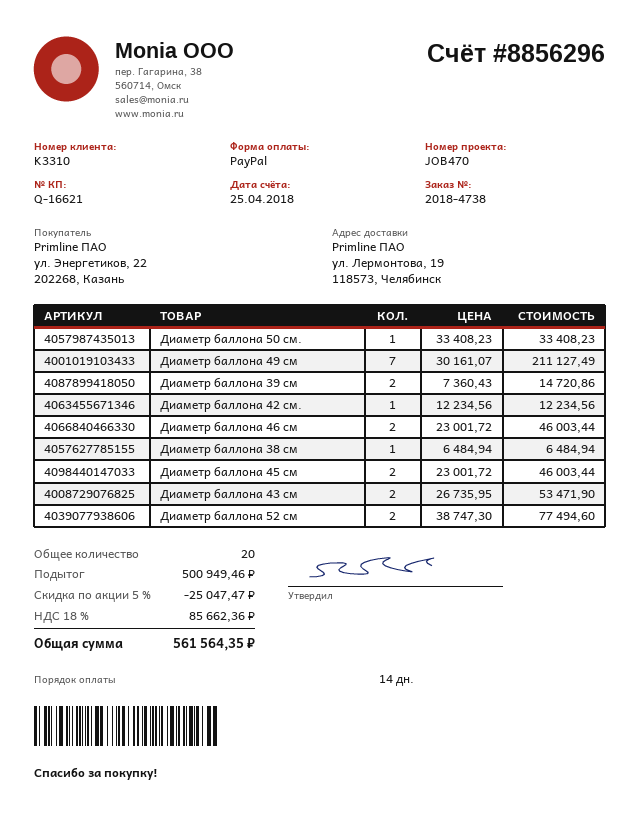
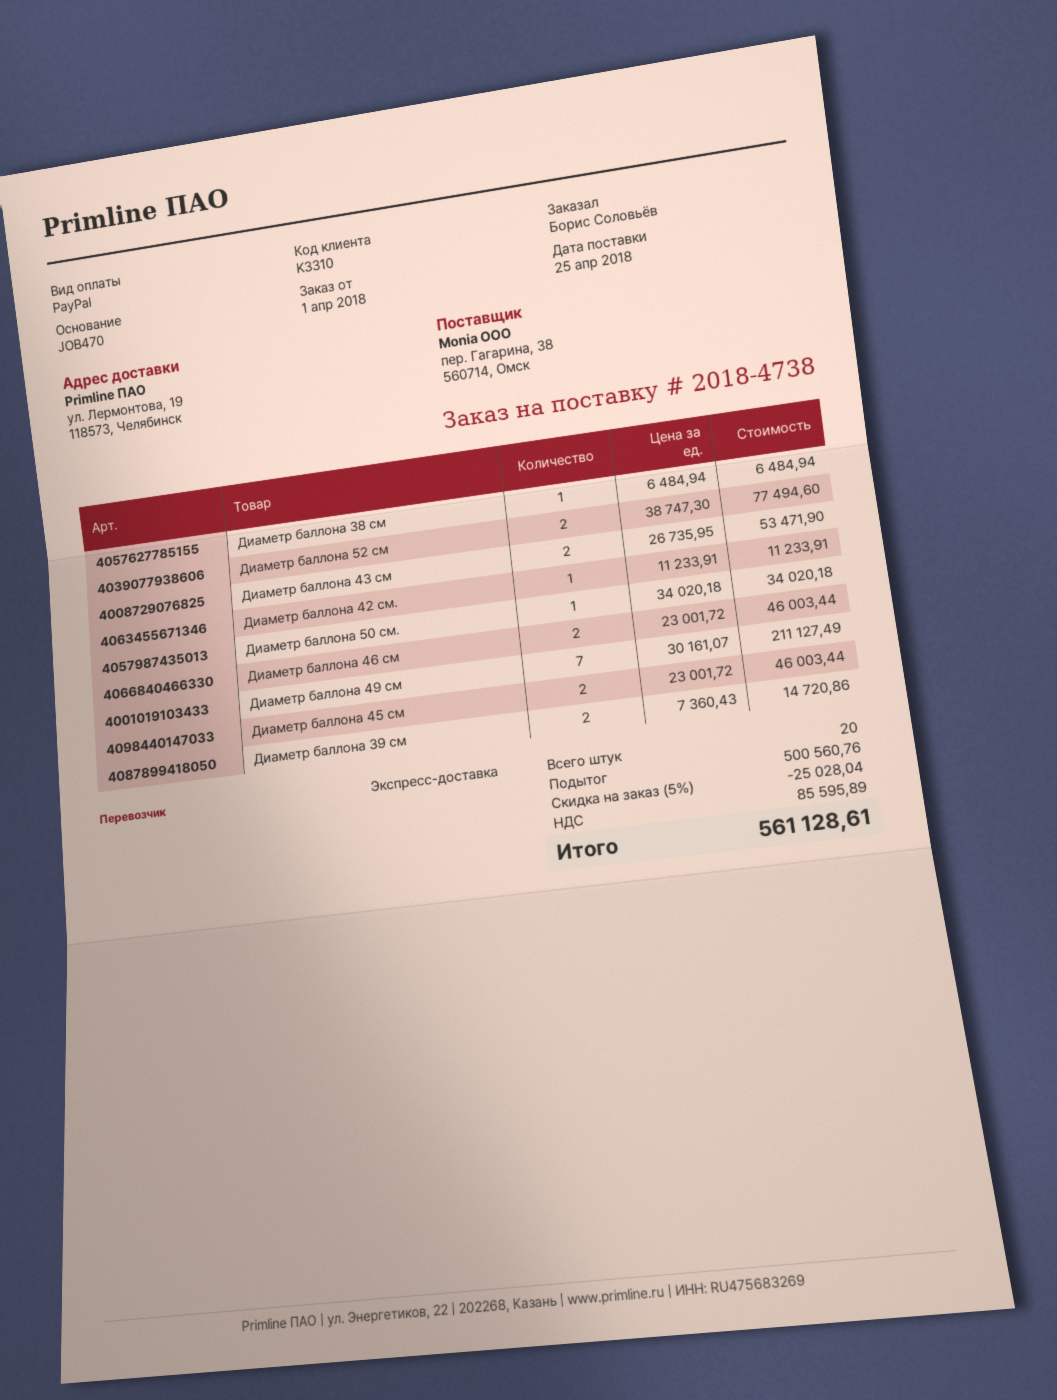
Диаметр баллона 50 см.: 1 x 33408.23 = 33408.23 -> 1 x 34020.18 = 34020.18
Диаметр баллона 42 см.: 1 x 12234.56 = 12234.56 -> 1 x 11233.91 = 11233.91
subtotal: 500949.46 -> 500560.76
discount: 5% = 25047.47 -> 5% = 25028.04
tax: 85662.36 -> 85595.89
total: 561564.35 -> 561128.61

